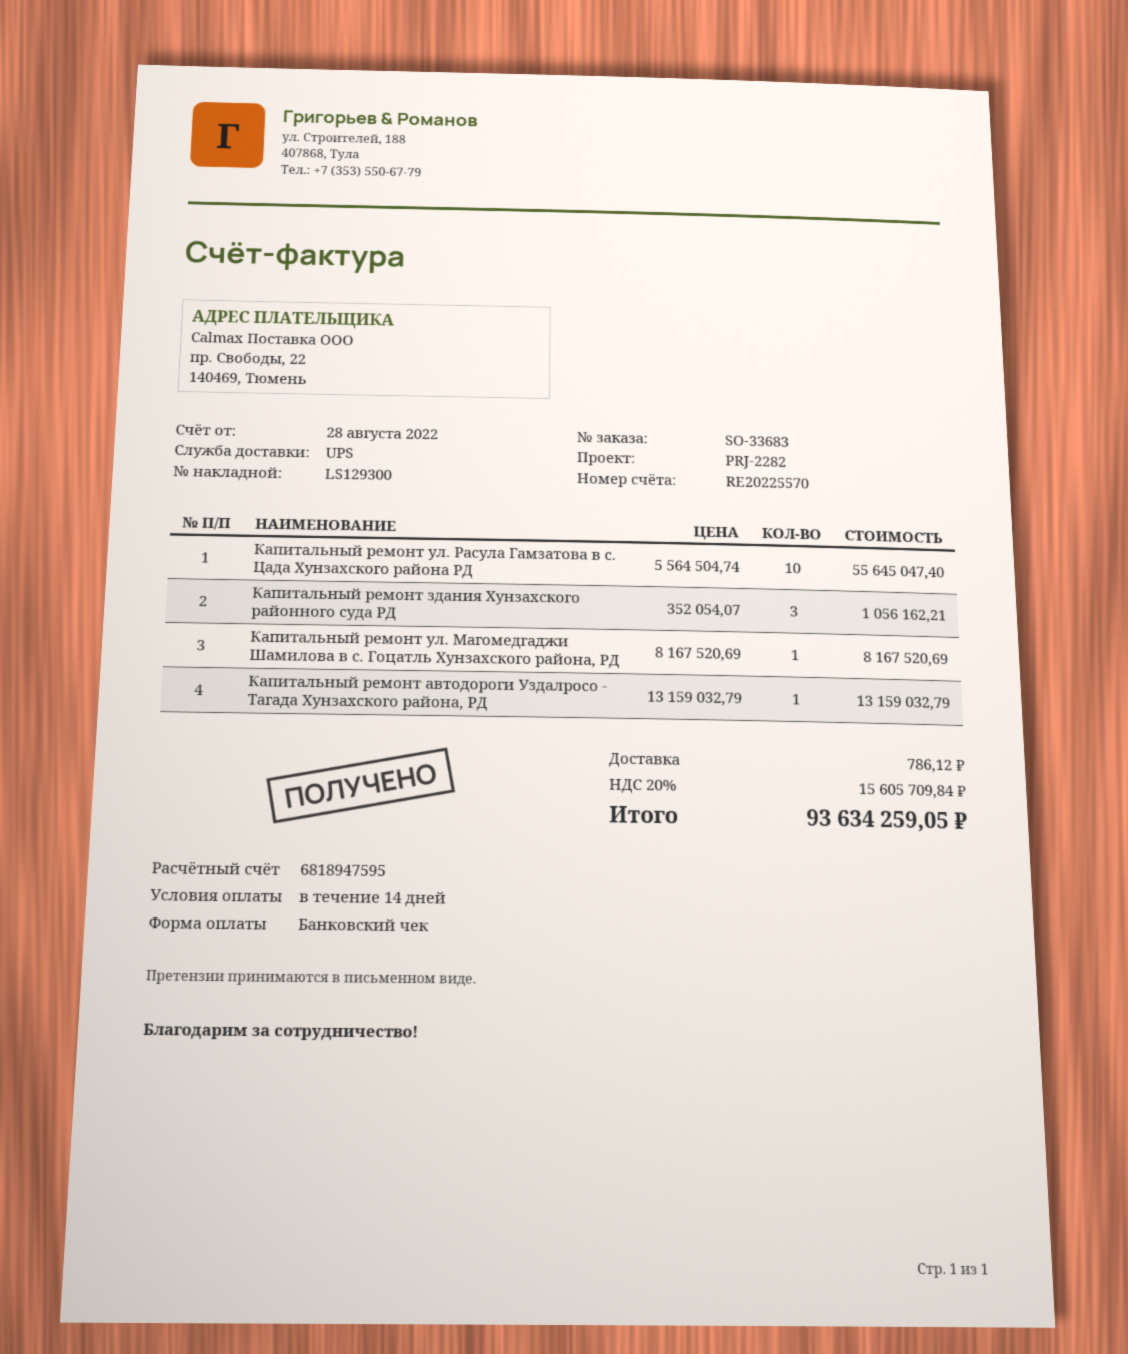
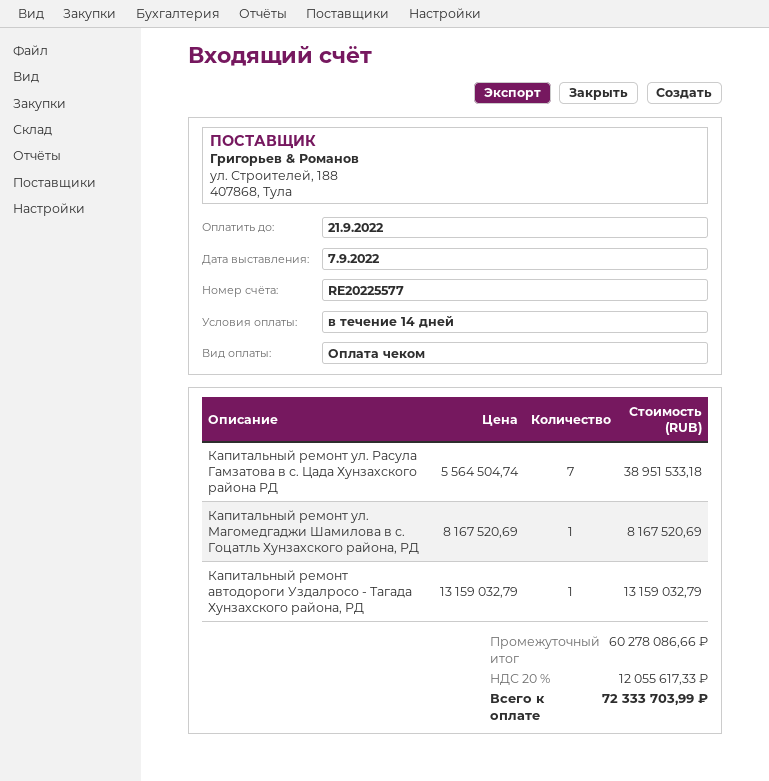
invoice number: RE20225570 -> RE20225577
invoice date: 2022-08-28 -> 2022-09-07
Капитальный ремонт ул. Расула Гамзатова в с. Цада Хунзахского района РД: 10 x 5564504.74 = 55645047.40 -> 7 x 5564504.74 = 38951533.18
Капитальный ремонт здания Хунзахского районного суда РД: 3 x 352054.07 = 1056162.21 -> none
shipping: 786.12 -> none
tax: 20% = 15605709.84 -> 20% = 12055617.33
total: 93634259.05 -> 72333703.99

